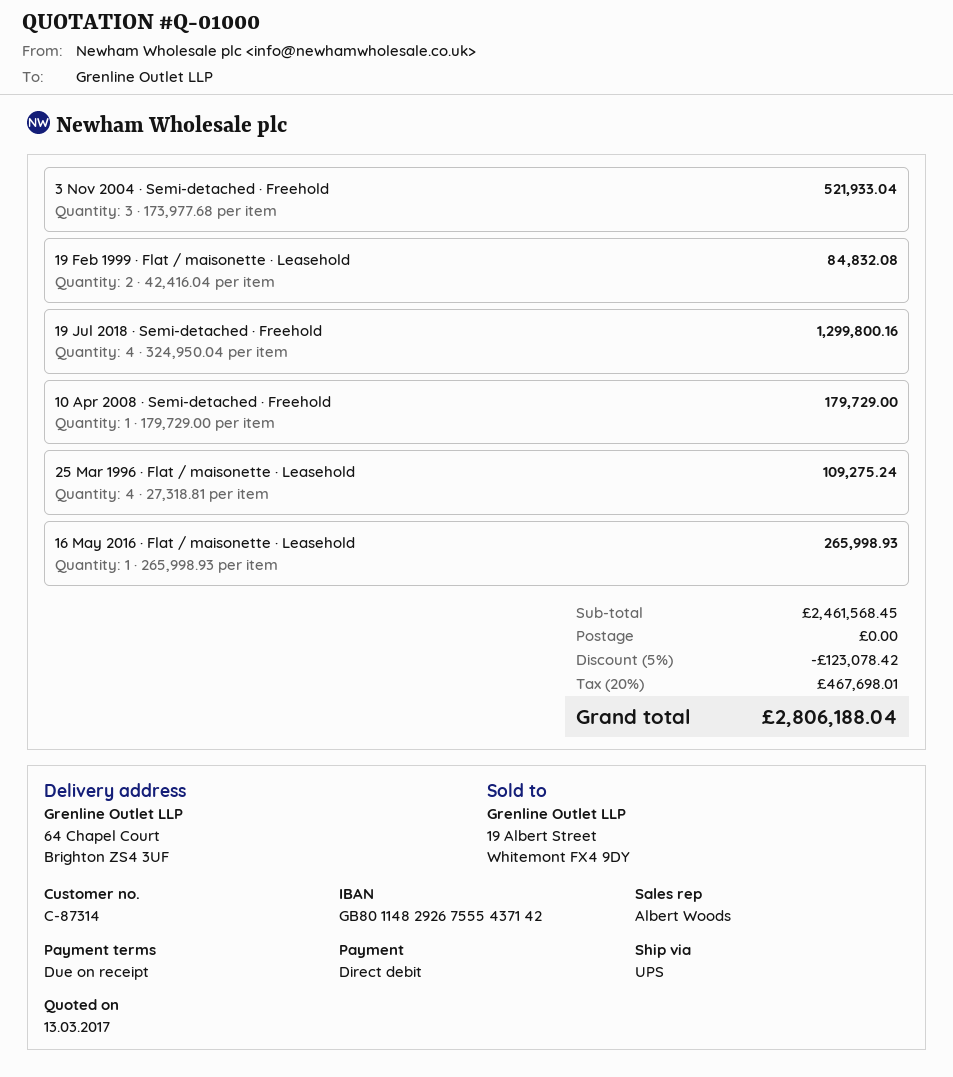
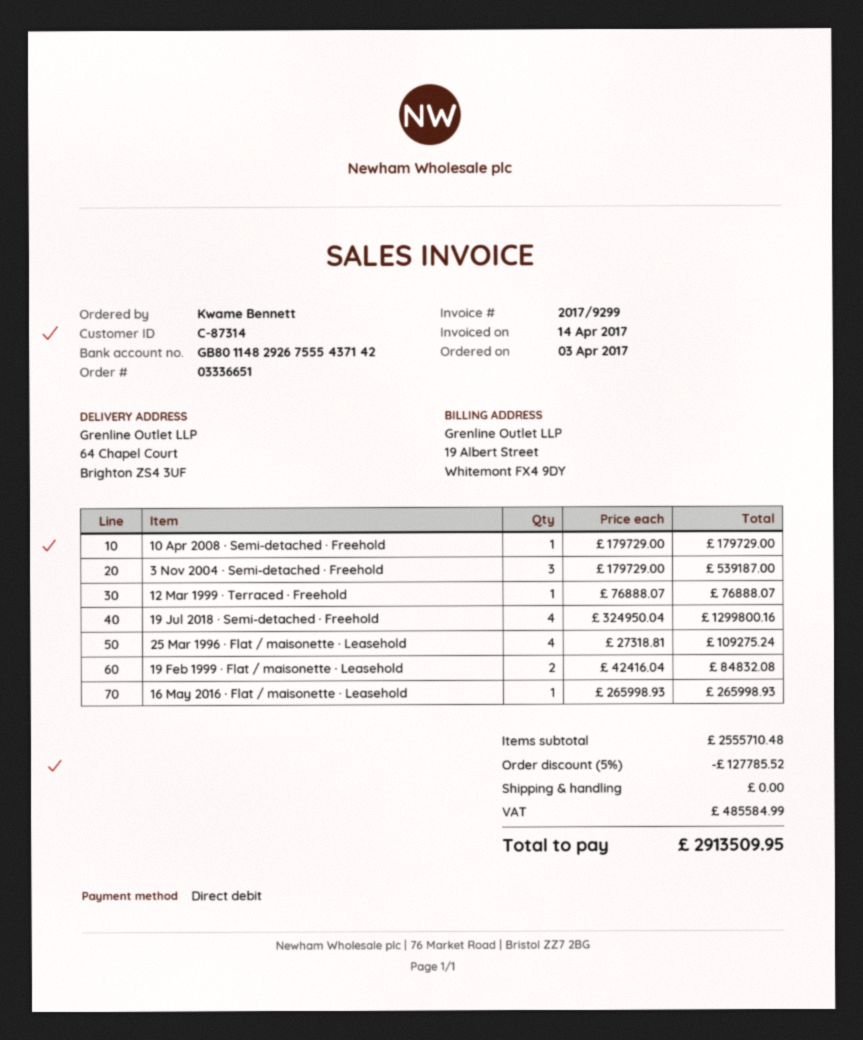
3 Nov 2004 · Semi-detached · Freehold: 3 x 173977.68 = 521933.04 -> 3 x 179729.00 = 539187.00
12 Mar 1999 · Terraced · Freehold: none -> 1 x 76888.07 = 76888.07
subtotal: 2461568.45 -> 2555710.48
discount: 5% = 123078.42 -> 5% = 127785.52
tax: 467698.01 -> 485584.99
total: 2806188.04 -> 2913509.95

